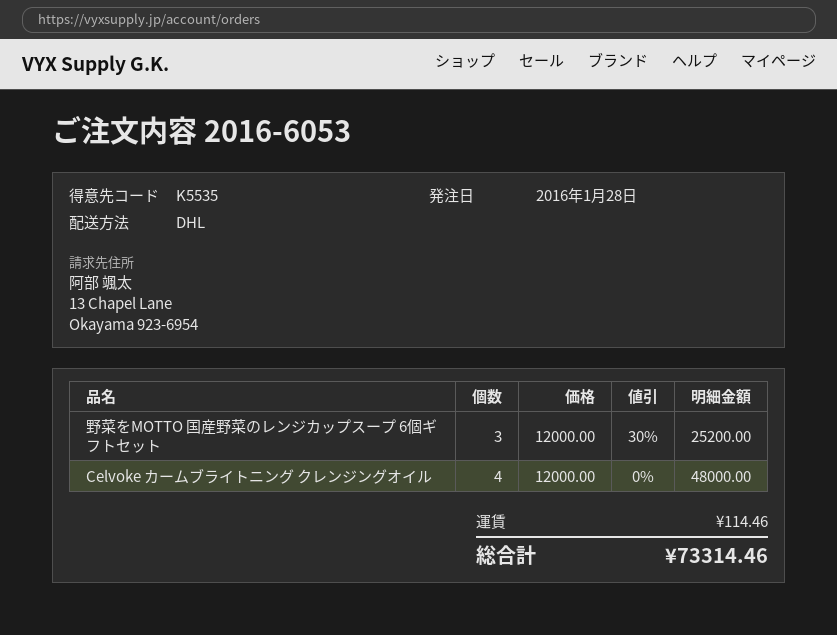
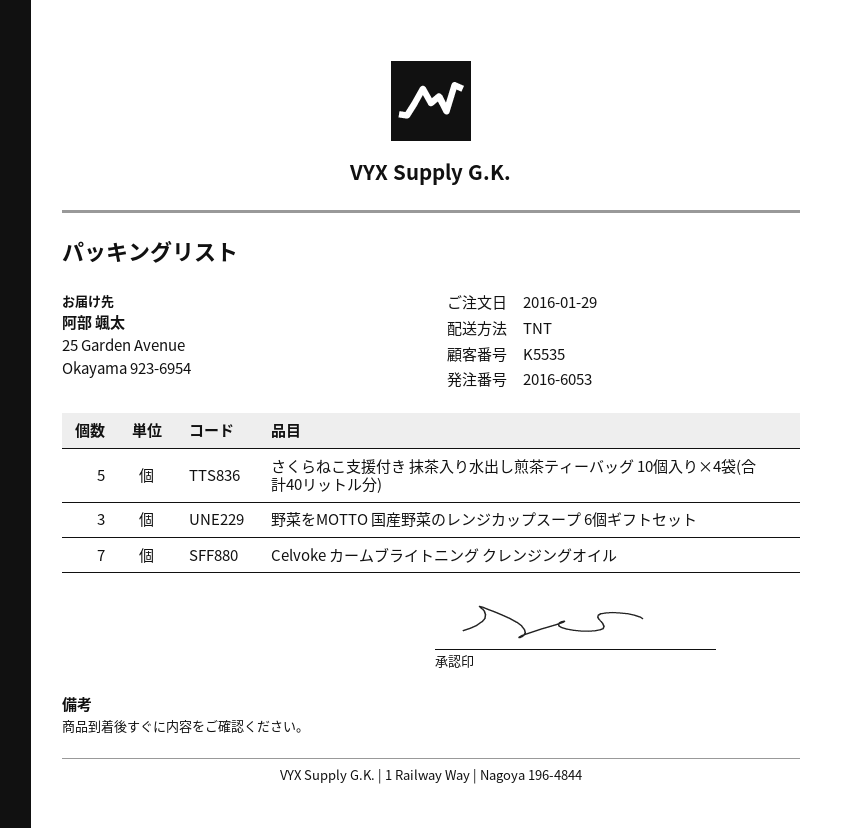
order date: 2016-01-28 -> 2016-01-29
shipping method: DHL -> TNT
Celvoke カームブライトニング クレンジングオイル: 4 -> 7
さくらねこ支援付き 抹茶入り水出し煎茶ティーバッグ 10個入り×4袋(合計40リットル分): none -> 5

